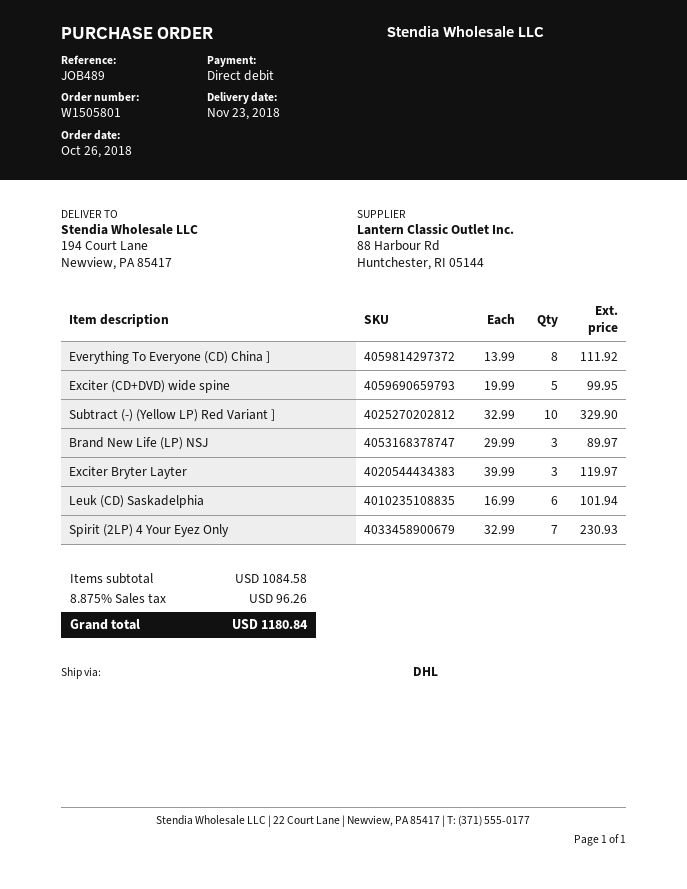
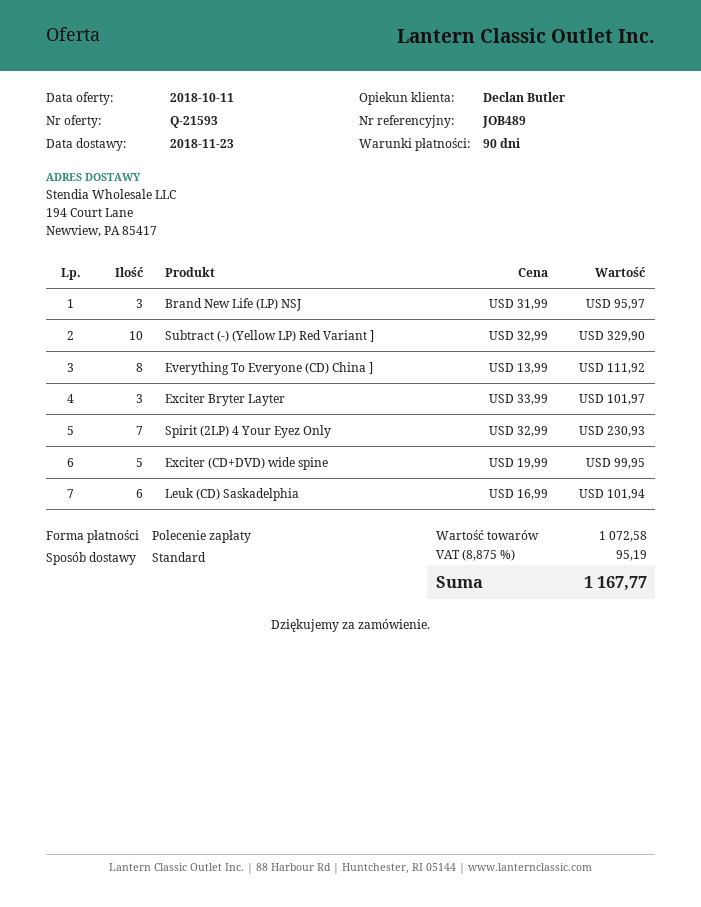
shipping method: DHL -> standard
Brand New Life (LP) NSJ: 3 x 29.99 = 89.97 -> 3 x 31.99 = 95.97
Exciter Bryter Layter: 3 x 39.99 = 119.97 -> 3 x 33.99 = 101.97
subtotal: 1084.58 -> 1072.58
tax: 8.875% = 96.26 -> 8.875% = 95.19
total: 1180.84 -> 1167.77

